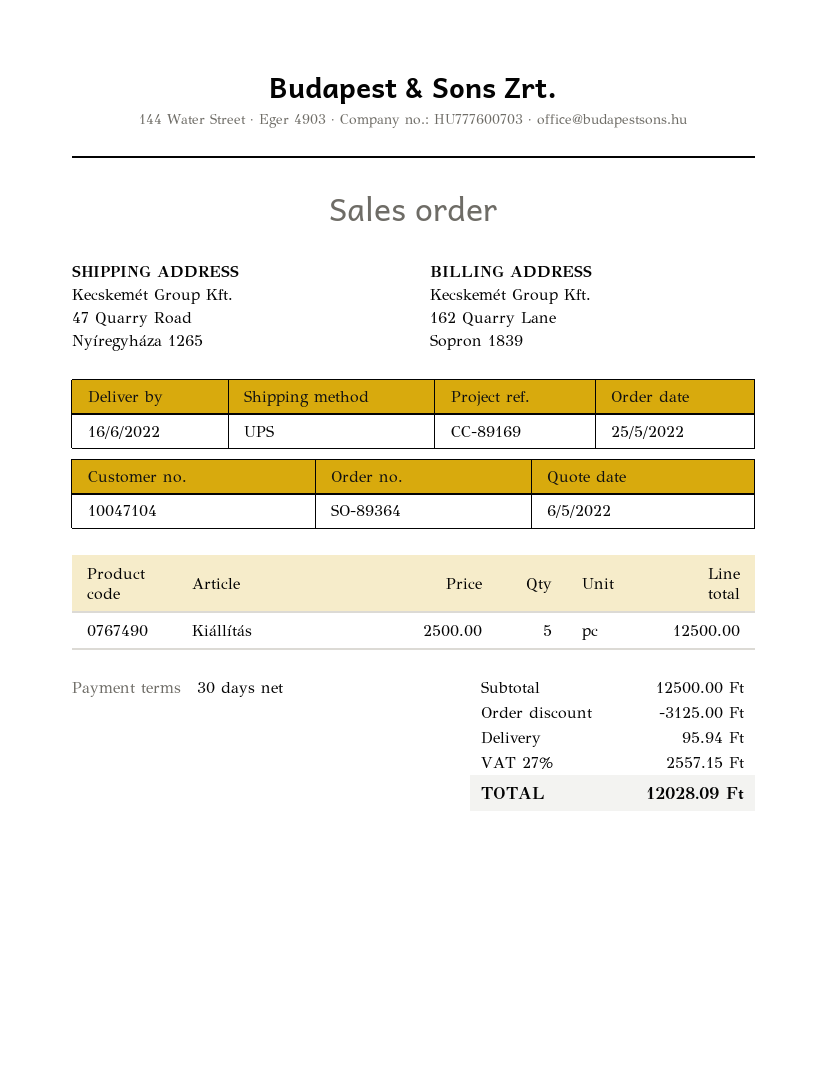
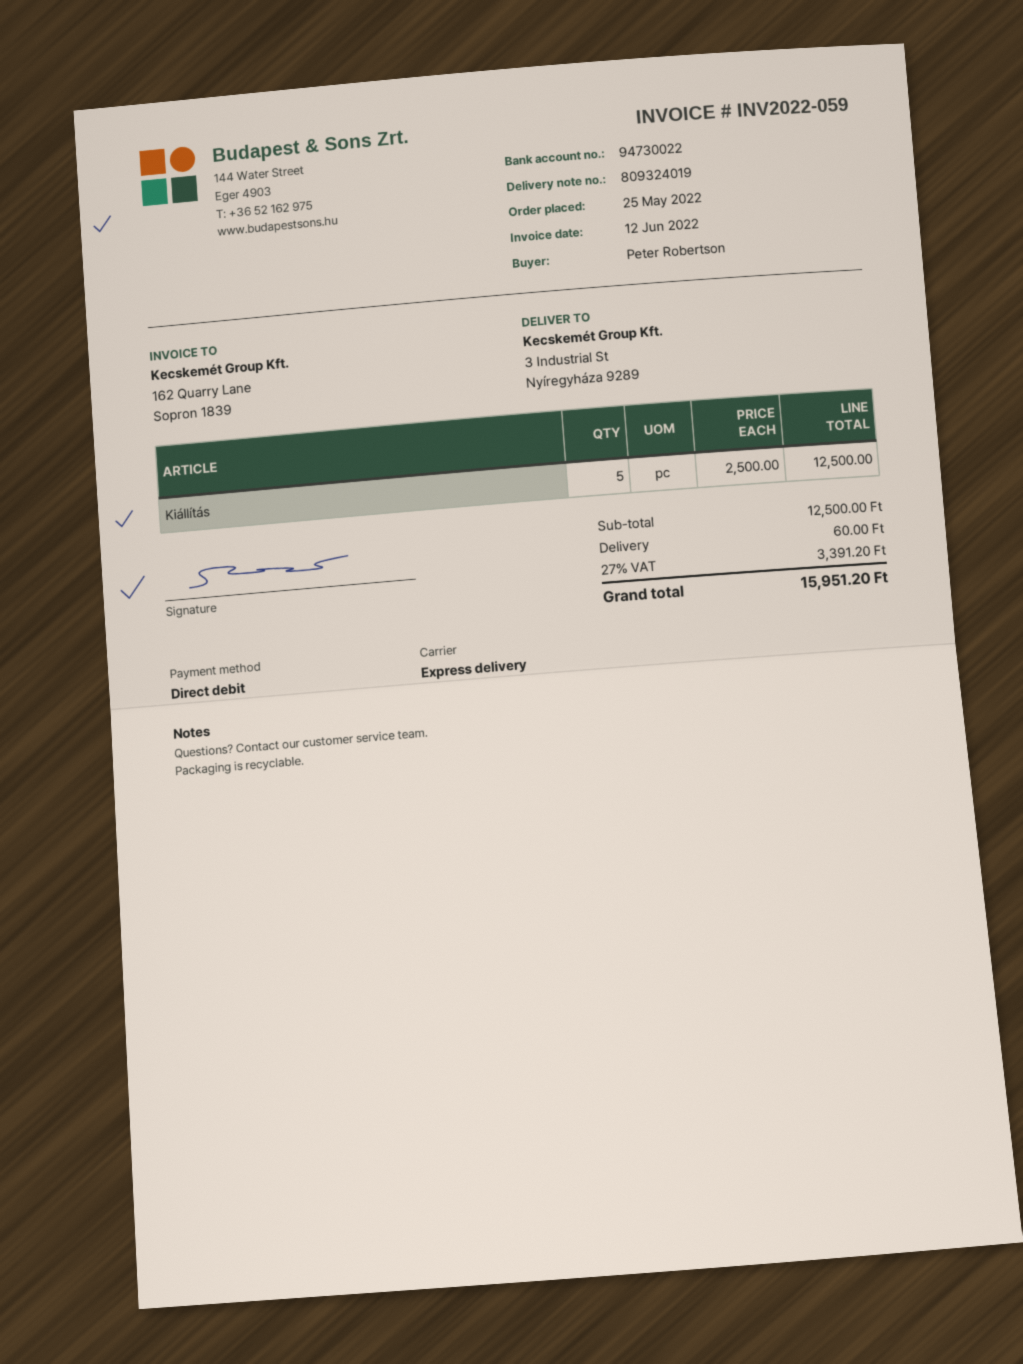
shipping method: UPS -> express
ship to: 47 Quarry Road, Nyíregyháza 1265 -> 3 Industrial St, Nyíregyháza 9289
discount: 3125.00 -> none
shipping: 95.94 -> 60.00
tax: 27% = 2557.15 -> 27% = 3391.20
total: 12028.09 -> 15951.20

